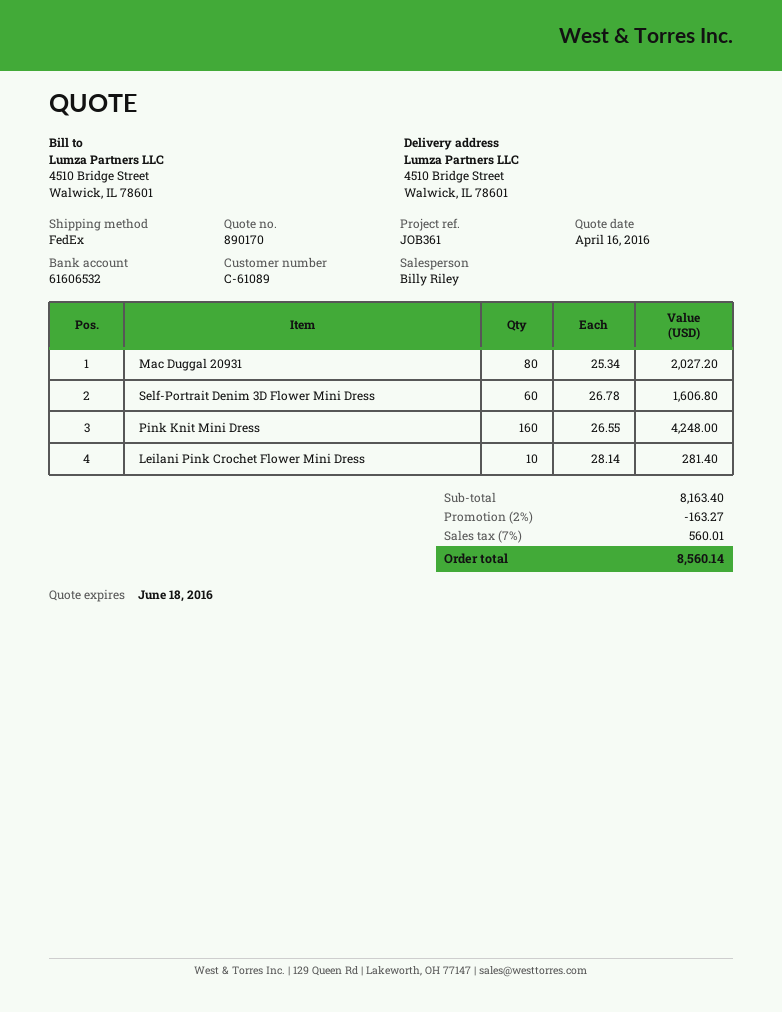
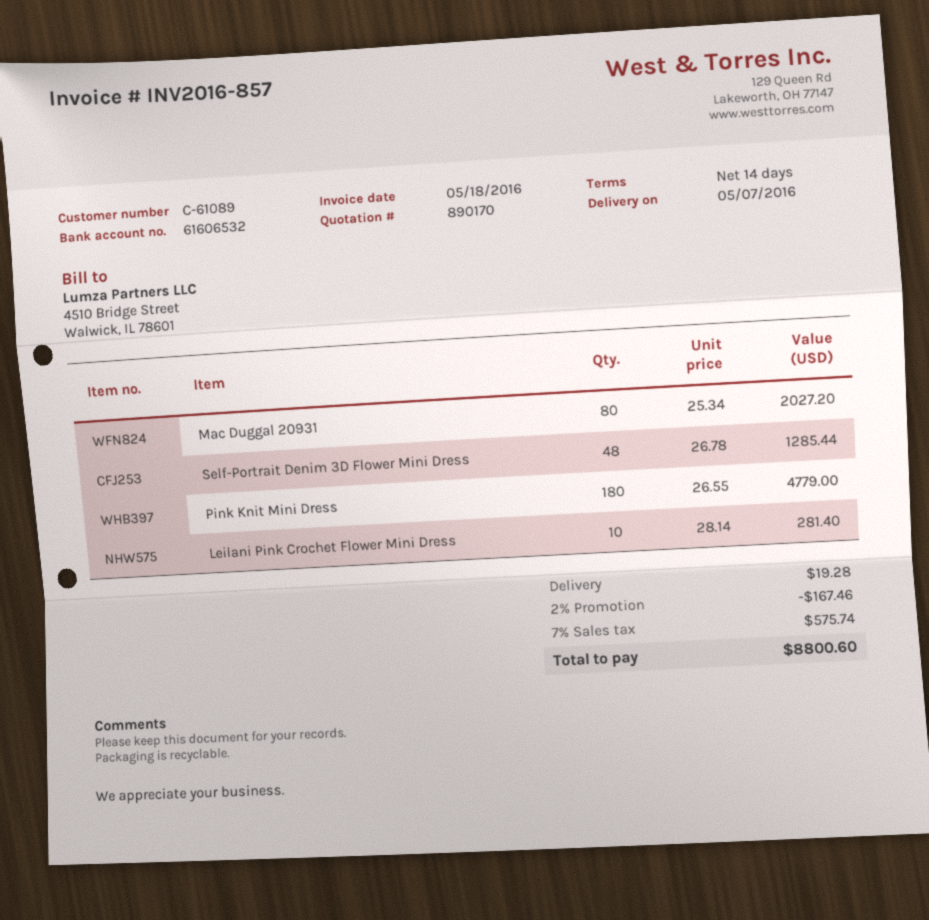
Self-Portrait Denim 3D Flower Mini Dress: 60 x 26.78 = 1606.80 -> 48 x 26.78 = 1285.44
Pink Knit Mini Dress: 160 x 26.55 = 4248.00 -> 180 x 26.55 = 4779.00
discount: 2% = 163.27 -> 2% = 167.46
shipping: none -> 19.28
tax: 7% = 560.01 -> 7% = 575.74
total: 8560.14 -> 8800.60

